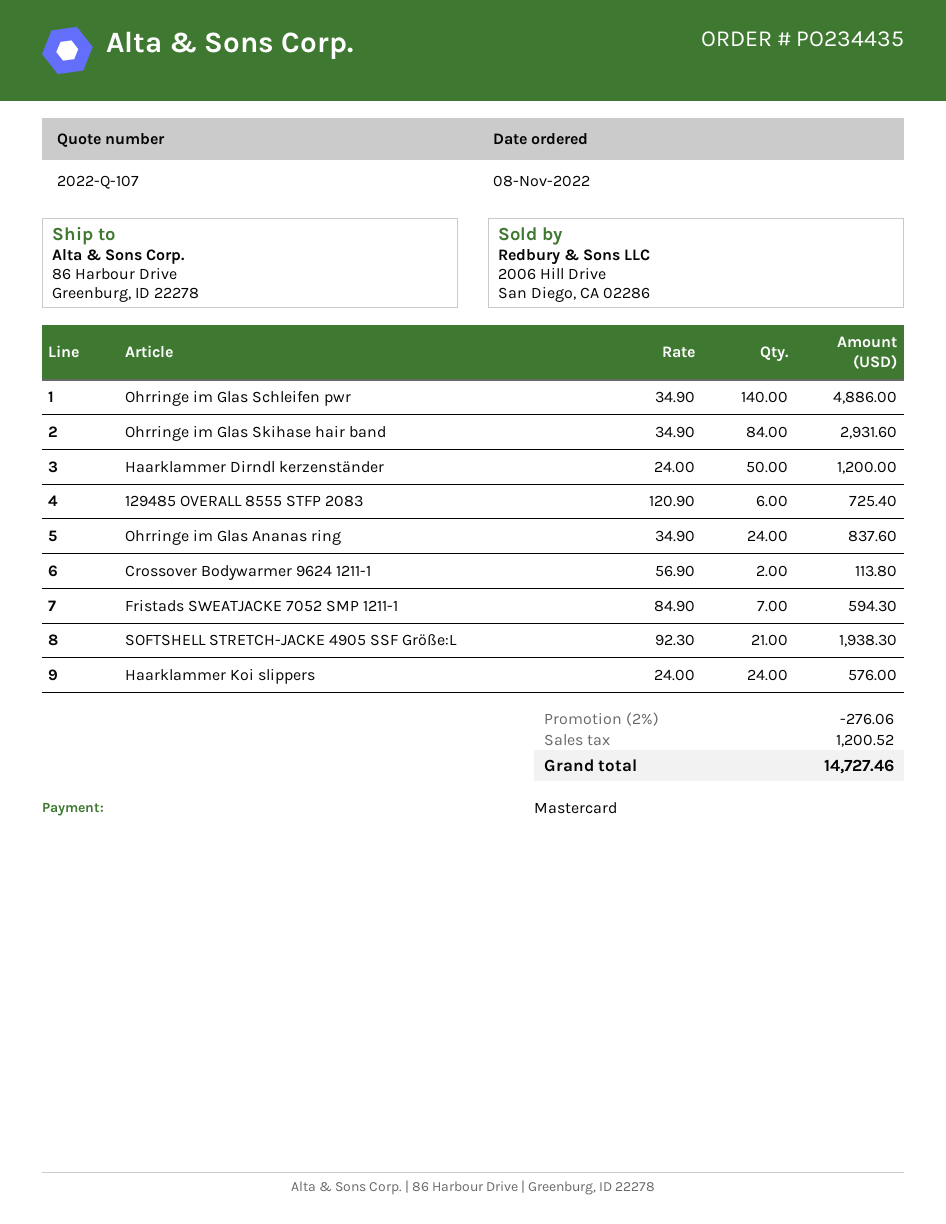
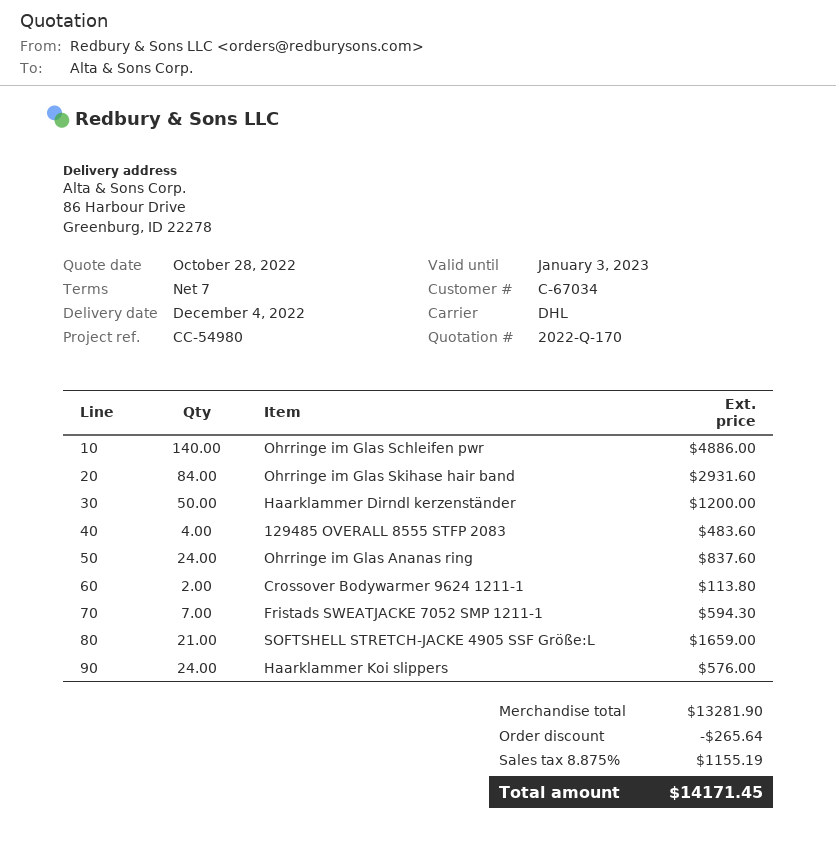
quote number: 2022-Q-107 -> 2022-Q-170
129485 OVERALL 8555 STFP 2083: 6 for 725.40 -> 4 for 483.60
SOFTSHELL STRETCH-JACKE 4905 SSF Größe:L: 21 for 1938.30 -> 21 for 1659.00
discount: 276.06 -> 265.64
tax: 1200.52 -> 1155.19
total: 14727.46 -> 14171.45

